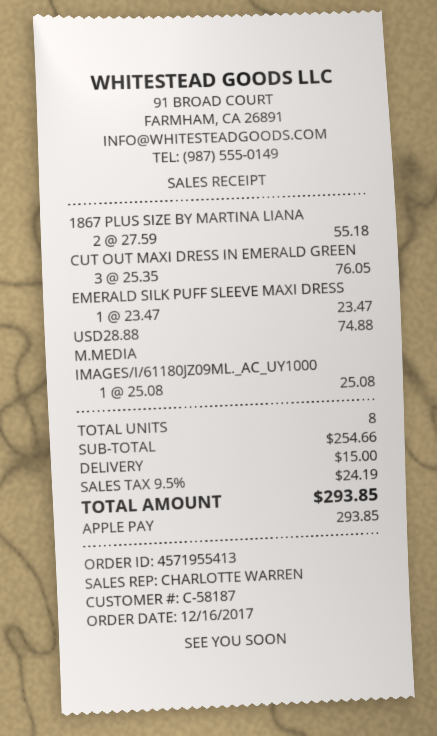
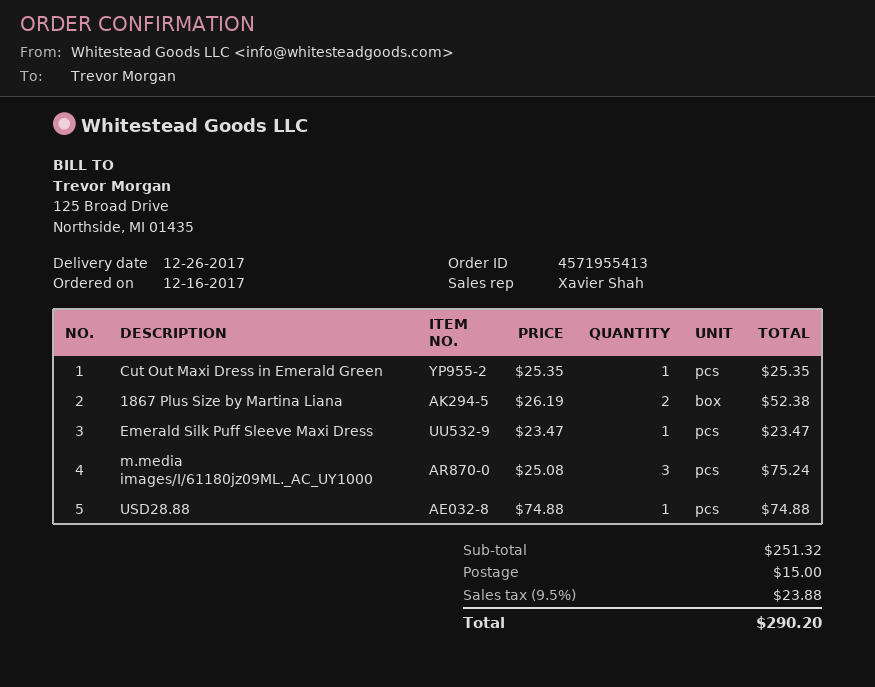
sales rep: CHARLOTTE WARREN -> Xavier Shah
1867 PLUS SIZE BY MARTINA LIANA: 2 x 27.59 = 55.18 -> 2 x 26.19 = 52.38
CUT OUT MAXI DRESS IN EMERALD GREEN: 3 x 25.35 = 76.05 -> 1 x 25.35 = 25.35
M.MEDIA IMAGES/I/61180JZ09ML._AC_UY1000: 1 x 25.08 = 25.08 -> 3 x 25.08 = 75.24
subtotal: 254.66 -> 251.32
tax: 9.5% = 24.19 -> 9.5% = 23.88
total: 293.85 -> 290.20

